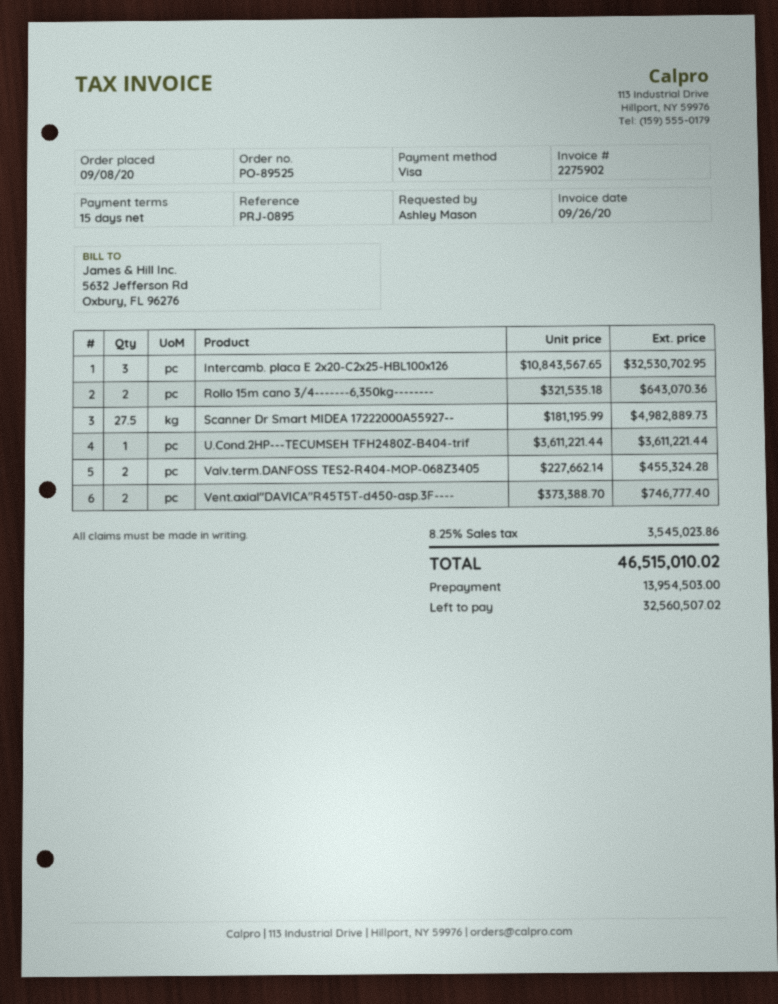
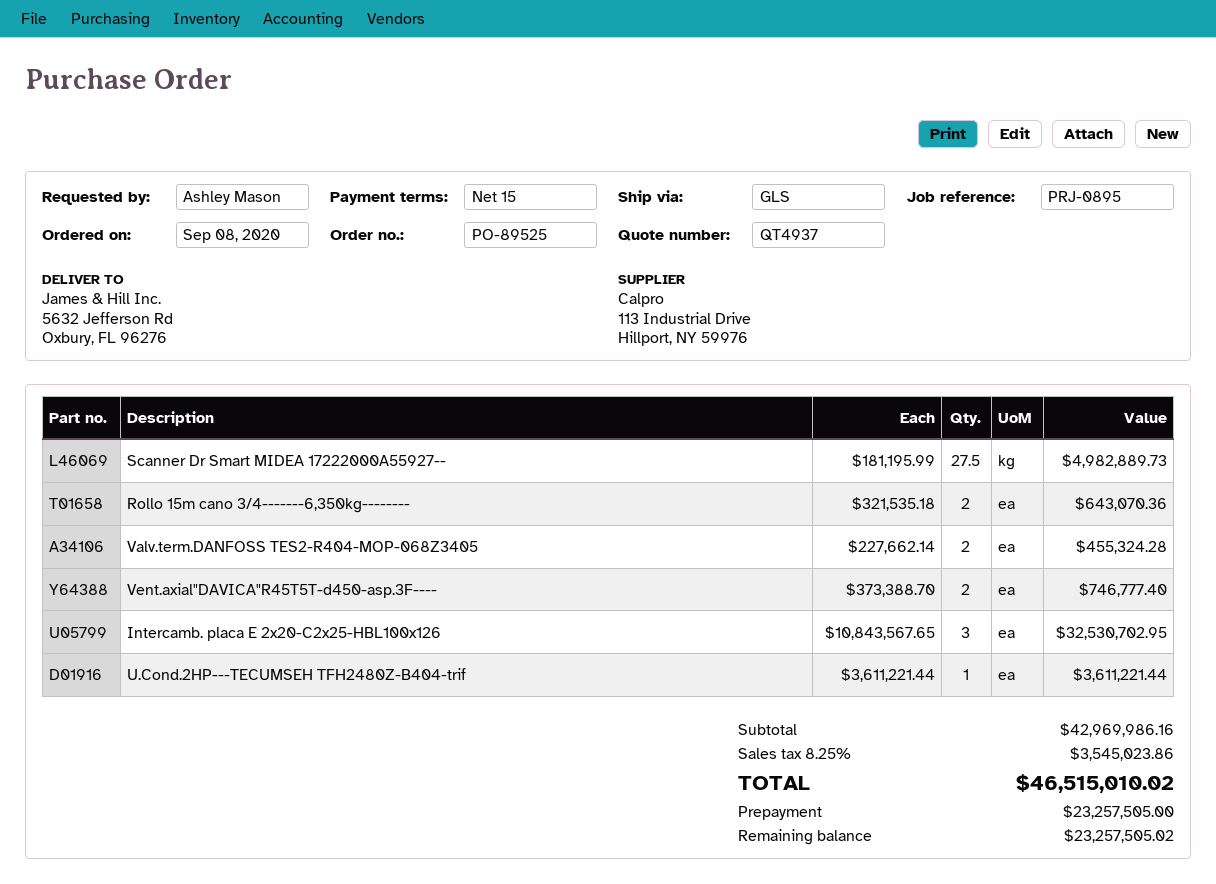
deposit: 13954503.00 -> 23257505.00
balance: 32560507.02 -> 23257505.02

